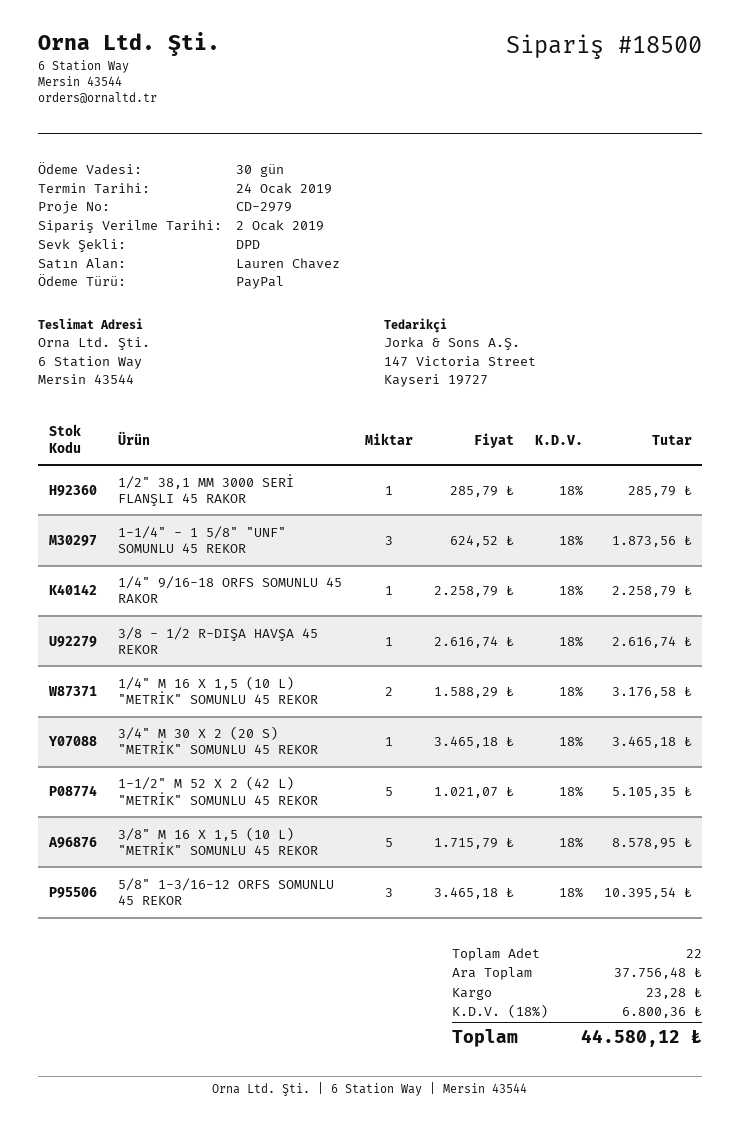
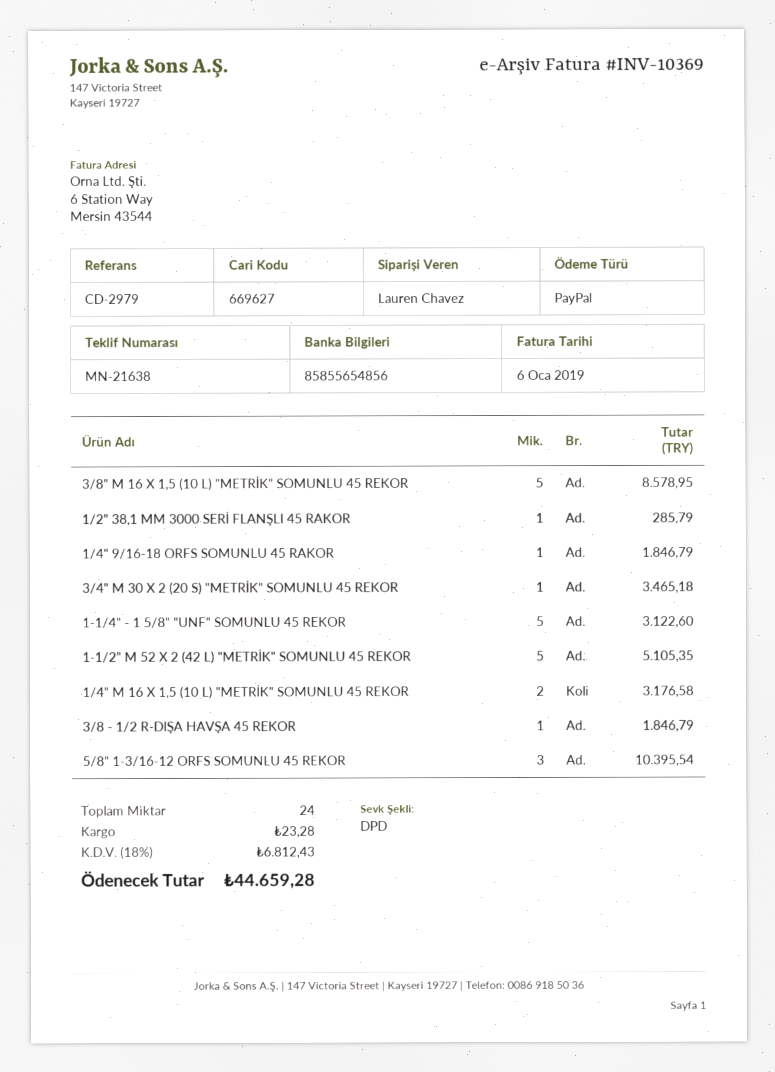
1-1/4" - 1 5/8" "UNF" SOMUNLU 45 REKOR: 3 for 1873.56 -> 5 for 3122.60
1/4" 9/16-18 ORFS SOMUNLU 45 RAKOR: 1 for 2258.79 -> 1 for 1846.79
3/8 - 1/2 R-DIŞA HAVŞA 45 REKOR: 1 for 2616.74 -> 1 for 1846.79
total quantity: 22 -> 24
tax: 18% = 6800.36 -> 18% = 6812.43
total: 44580.12 -> 44659.28

